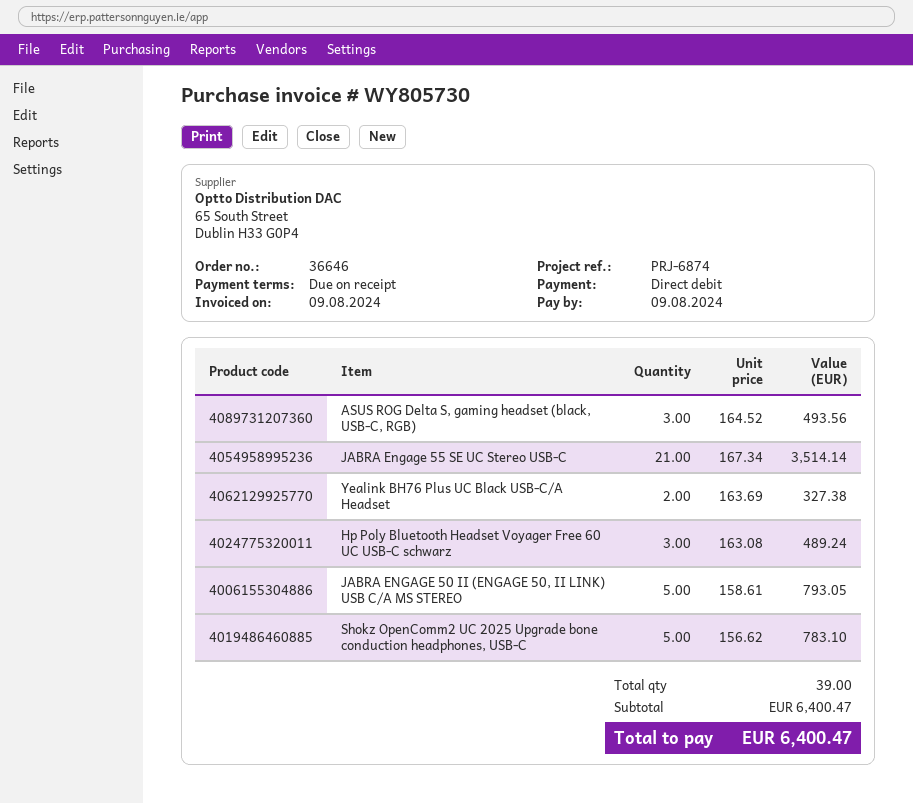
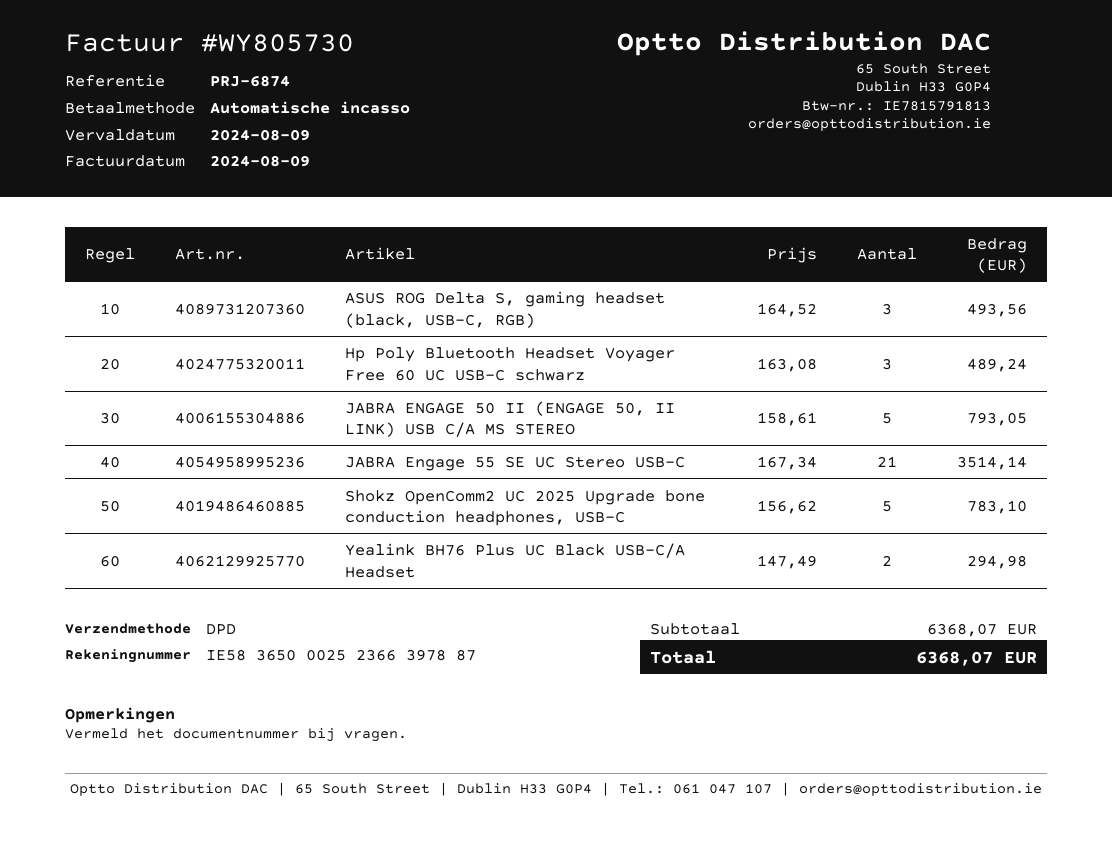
Yealink BH76 Plus UC Black USB-C/A Headset: 2 x 163.69 = 327.38 -> 2 x 147.49 = 294.98
subtotal: 6400.47 -> 6368.07
total: 6400.47 -> 6368.07

